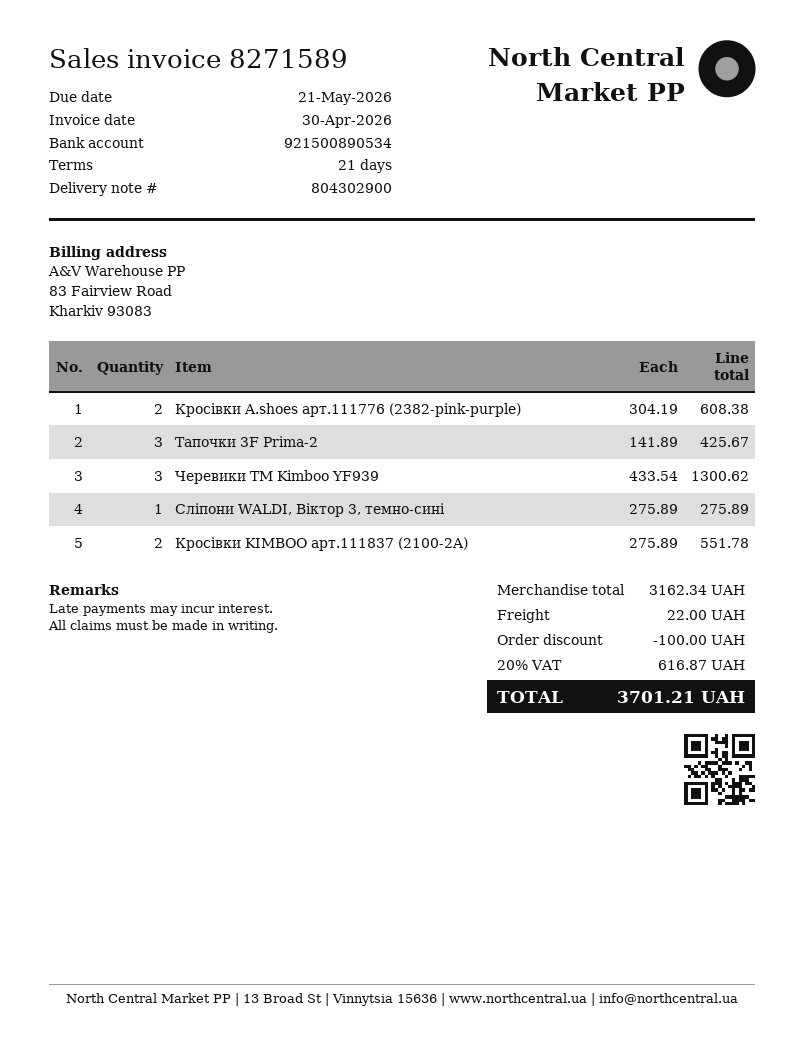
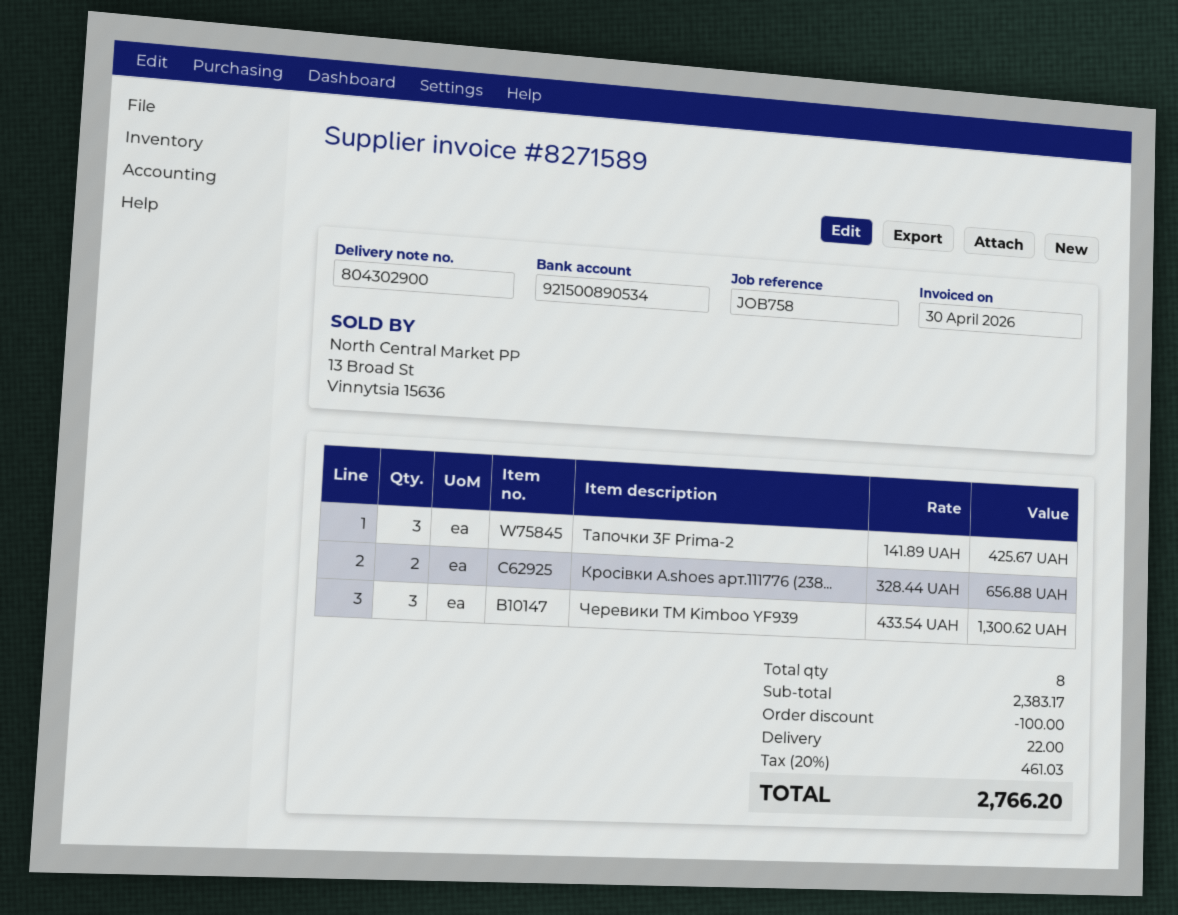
Кросівки A.shoes арт.111776 (2382-pink-purple): 2 x 304.19 = 608.38 -> 2 x 328.44 = 656.88
Сліпони WALDI, Віктор 3, темно-сині: 1 x 275.89 = 275.89 -> none
Кросівки KIMBOO арт.111837 (2100-2A): 2 x 275.89 = 551.78 -> none
subtotal: 3162.34 -> 2383.17
tax: 20% = 616.87 -> 20% = 461.03
total: 3701.21 -> 2766.20

